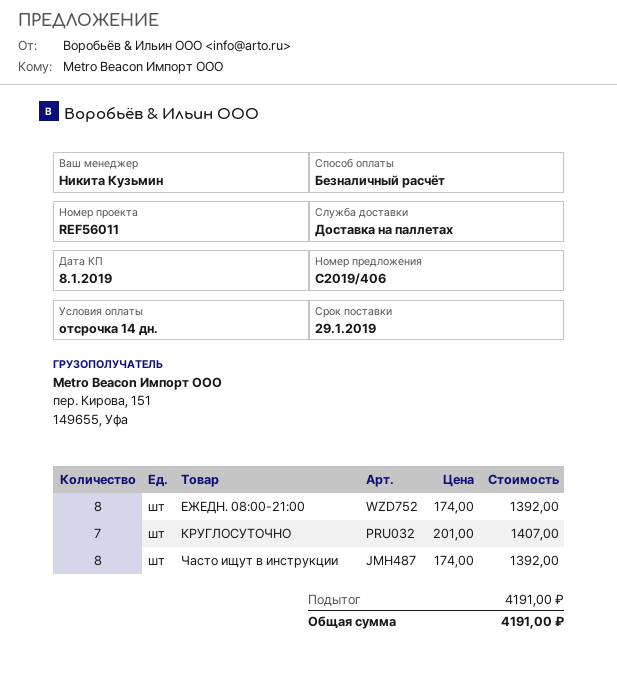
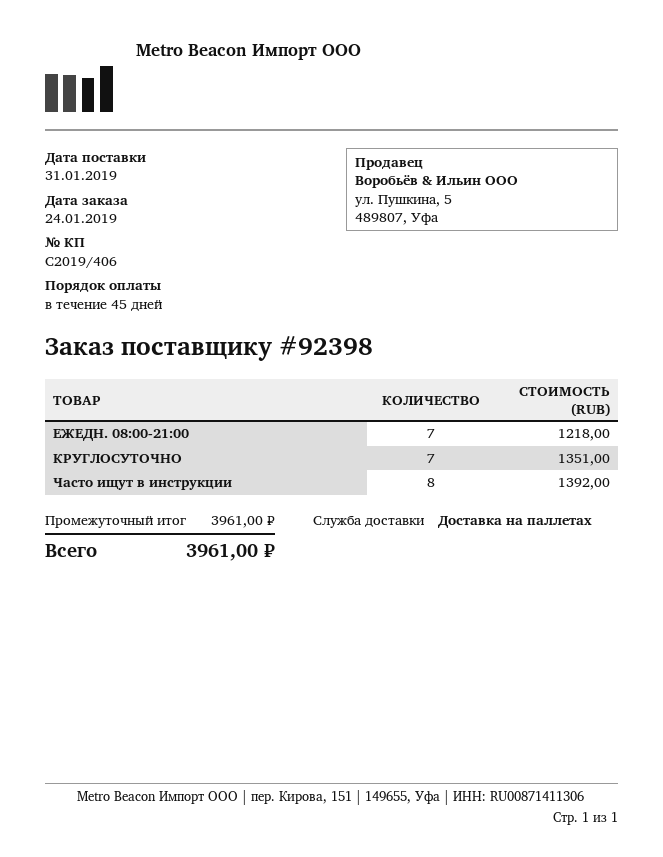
delivery date: 2019-01-29 -> 2019-01-31
payment terms: 14 days -> 45 days
ЕЖЕДН. 08:00-21:00: 8 for 1392.00 -> 7 for 1218.00
КРУГЛОСУТОЧНО: 7 for 1407.00 -> 7 for 1351.00
subtotal: 4191.00 -> 3961.00
total: 4191.00 -> 3961.00

